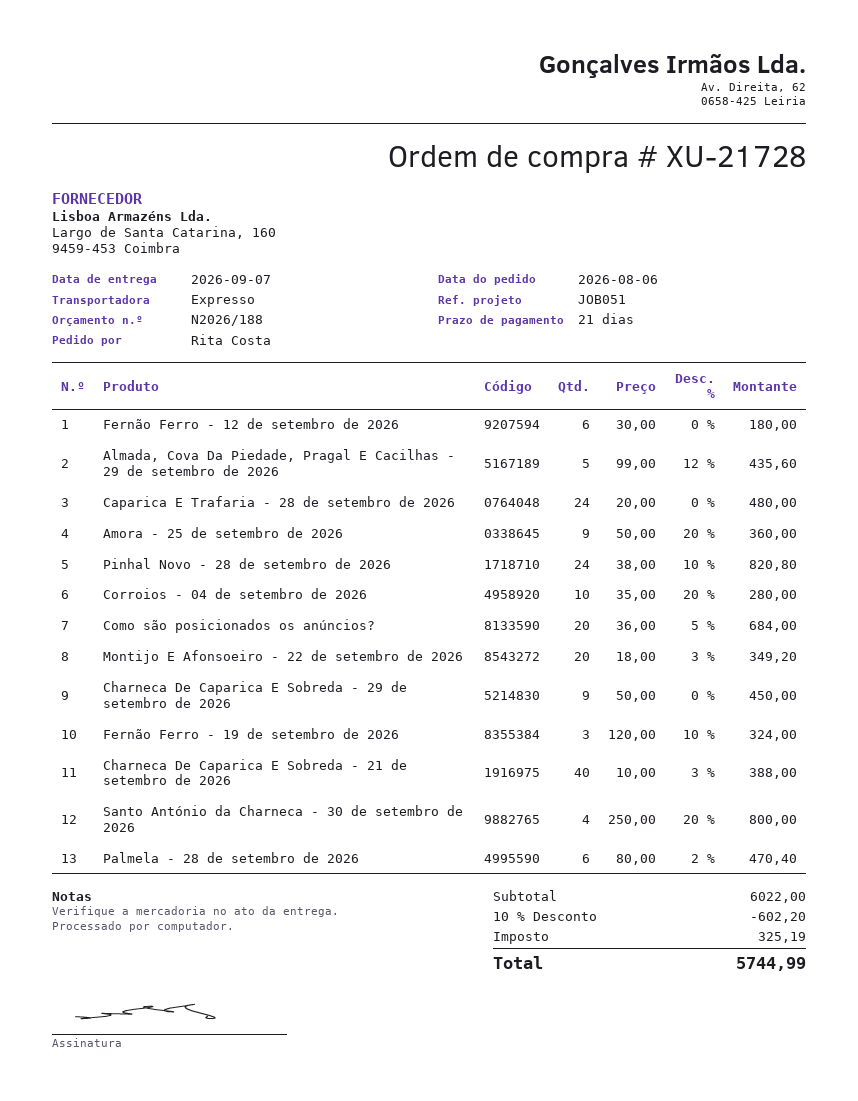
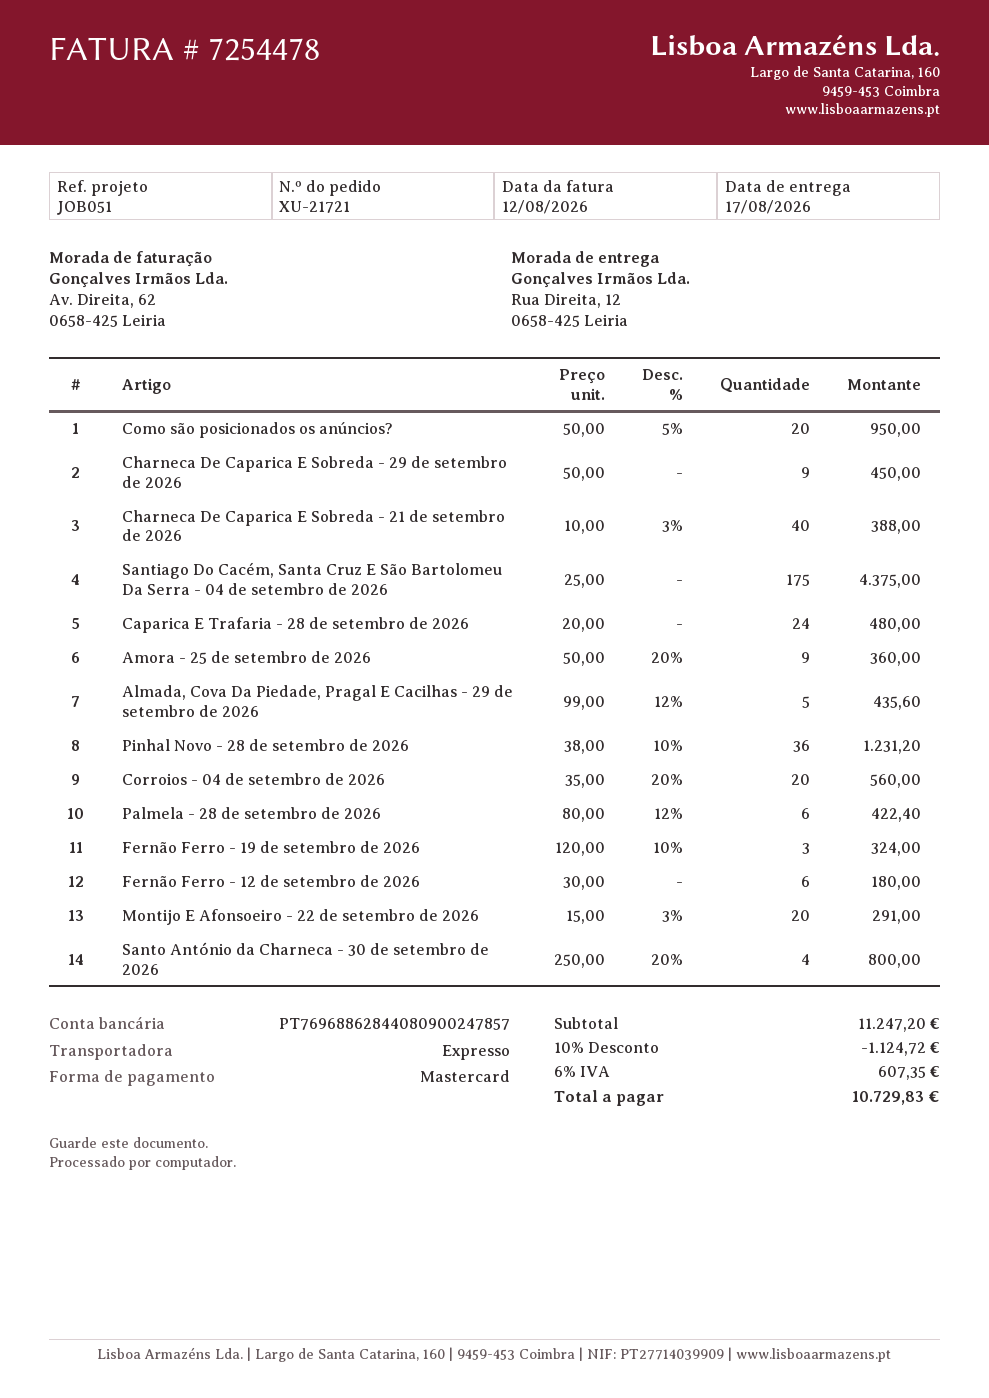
order number: XU-21728 -> XU-21721
delivery date: 2026-09-07 -> 2026-08-17
Pinhal Novo - 28 de setembro de 2026: 24 x 38.00 - 10% = 820.80 -> 36 x 38.00 - 10% = 1231.20
Corroios - 04 de setembro de 2026: 10 x 35.00 - 20% = 280.00 -> 20 x 35.00 - 20% = 560.00
Como são posicionados os anúncios?: 20 x 36.00 - 5% = 684.00 -> 20 x 50.00 - 5% = 950.00
Montijo E Afonsoeiro - 22 de setembro de 2026: 20 x 18.00 - 3% = 349.20 -> 20 x 15.00 - 3% = 291.00
Palmela - 28 de setembro de 2026: 6 x 80.00 - 2% = 470.40 -> 6 x 80.00 - 12% = 422.40
Santiago Do Cacém, Santa Cruz E São Bartolomeu Da Serra - 04 de setembro de 2026: none -> 175 x 25.00 = 4375.00
subtotal: 6022.00 -> 11247.20
discount: 10% = 602.20 -> 10% = 1124.72
tax: 325.19 -> 607.35
total: 5744.99 -> 10729.83

